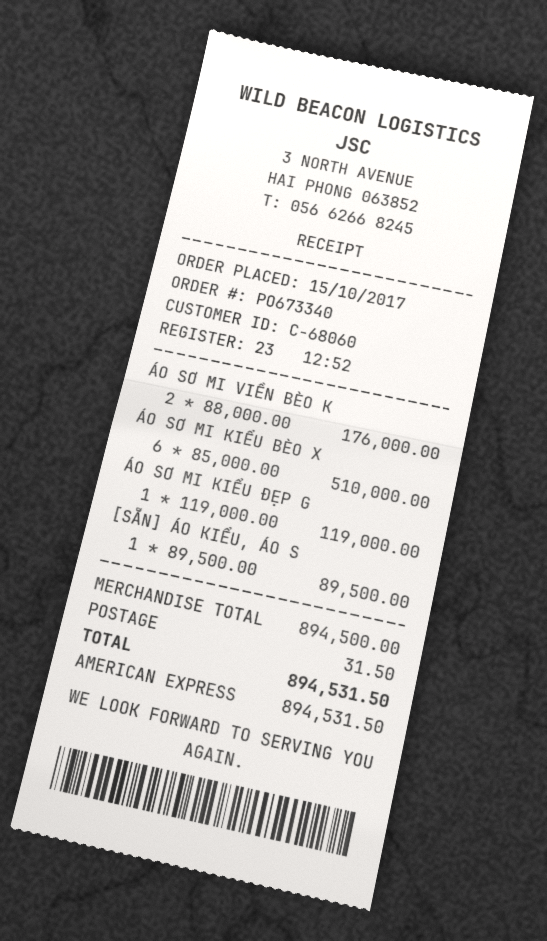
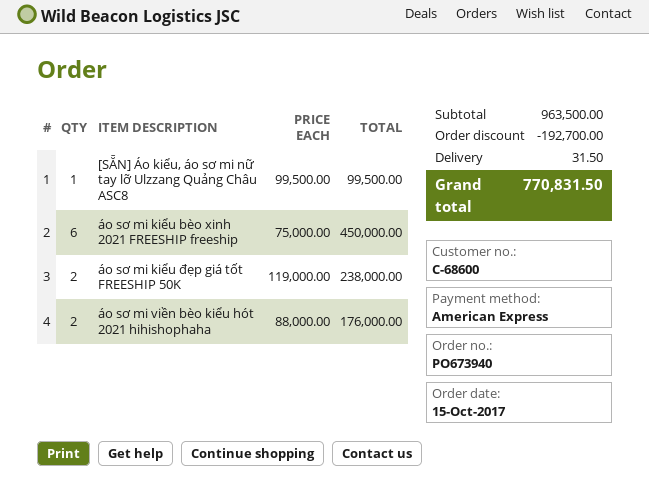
order number: PO673340 -> PO673940
customer number: C-68060 -> C-68600
ÁO SƠ MI KIỂU BÈO X: 6 x 85000.00 = 510000.00 -> 6 x 75000.00 = 450000.00
ÁO SƠ MI KIỂU ĐẸP G: 1 x 119000.00 = 119000.00 -> 2 x 119000.00 = 238000.00
[SẴN] ÁO KIỂU, ÁO S: 1 x 89500.00 = 89500.00 -> 1 x 99500.00 = 99500.00
subtotal: 894500.00 -> 963500.00
discount: none -> 192700.00
total: 894531.50 -> 770831.50

